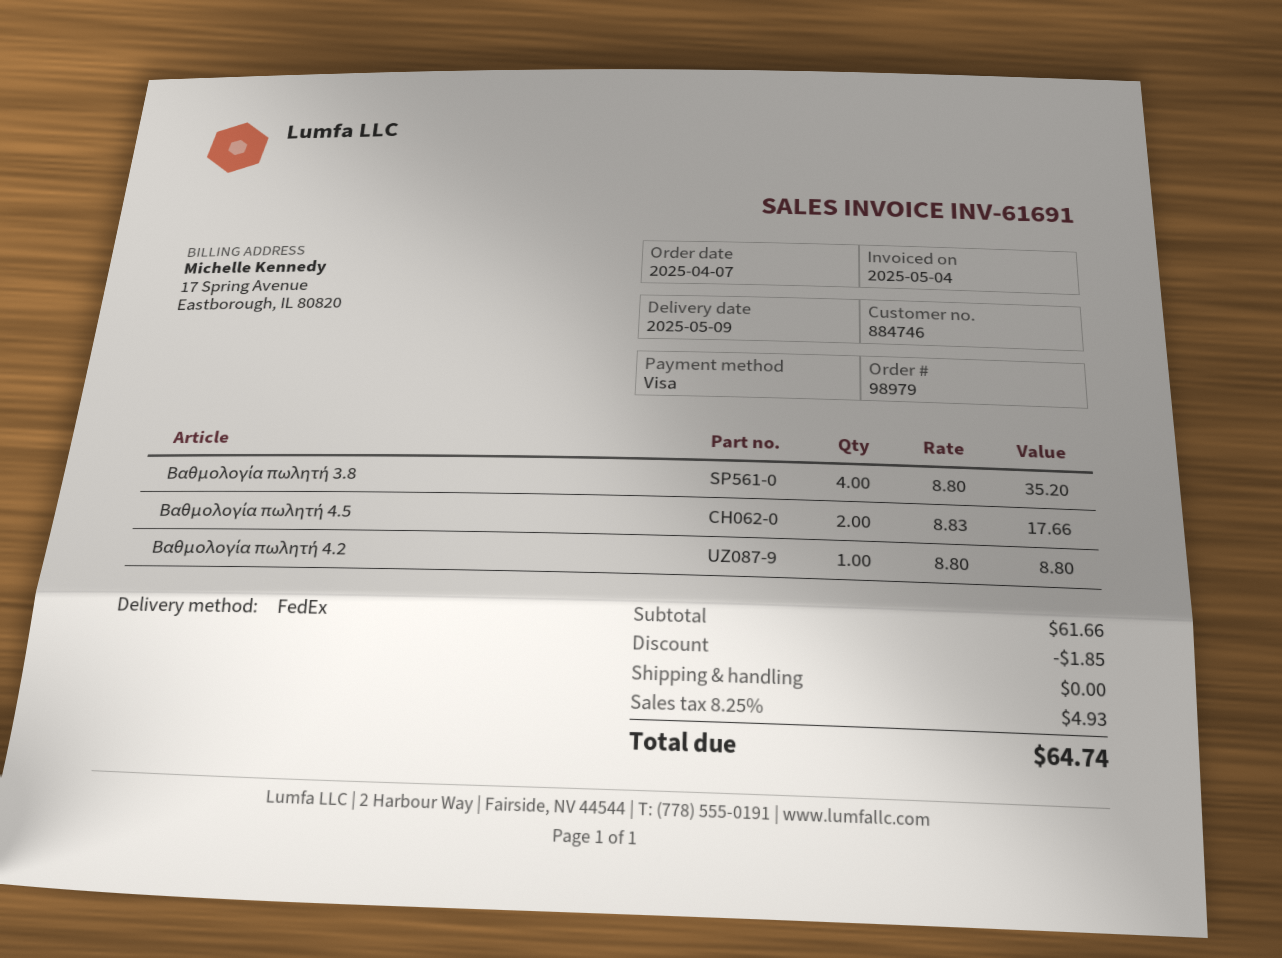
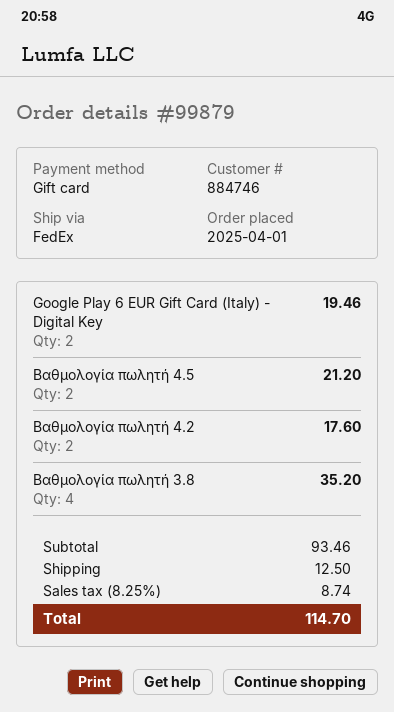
order number: 98979 -> 99879
order date: 2025-04-07 -> 2025-04-01
payment method: Visa -> gift card
Βαθμολογία πωλητή 4.5: 2 for 17.66 -> 2 for 21.20
Βαθμολογία πωλητή 4.2: 1 for 8.80 -> 2 for 17.60
Google Play 6 EUR Gift Card (Italy) - Digital Key: none -> 2 for 19.46
subtotal: 61.66 -> 93.46
discount: 1.85 -> none
shipping: 0.00 -> 12.50
tax: 8.25% = 4.93 -> 8.25% = 8.74
total: 64.74 -> 114.70

